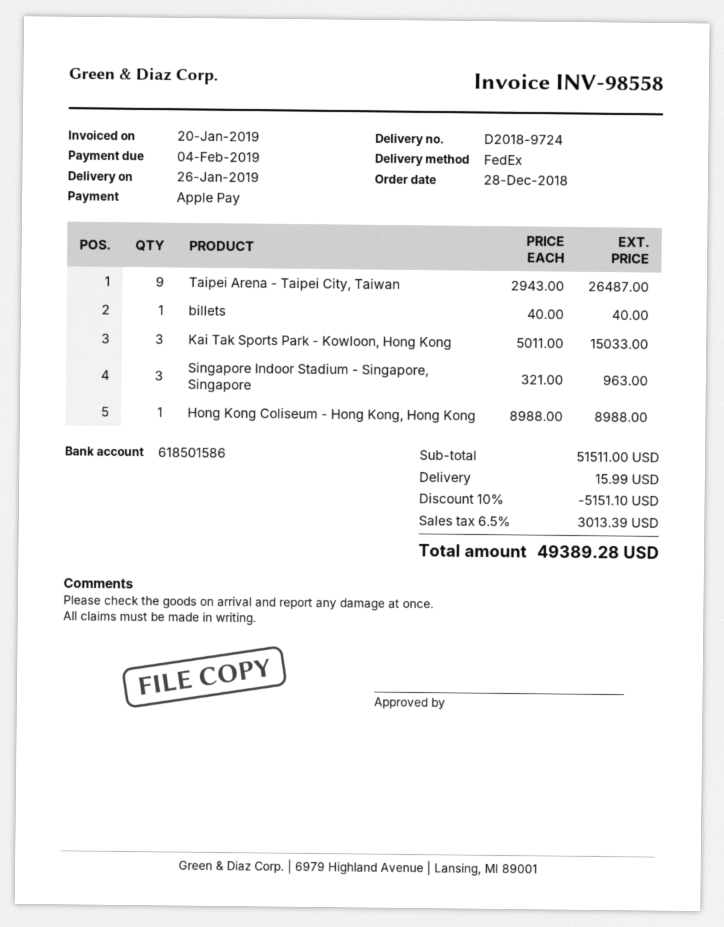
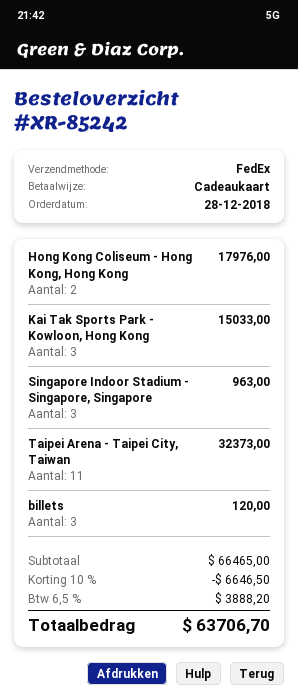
payment method: Apple Pay -> gift card
Taipei Arena - Taipei City, Taiwan: 9 for 26487.00 -> 11 for 32373.00
billets: 1 for 40.00 -> 3 for 120.00
Hong Kong Coliseum - Hong Kong, Hong Kong: 1 for 8988.00 -> 2 for 17976.00
subtotal: 51511.00 -> 66465.00
discount: 10% = 5151.10 -> 10% = 6646.50
shipping: 15.99 -> none
tax: 6.5% = 3013.39 -> 6.5% = 3888.20
total: 49389.28 -> 63706.70

